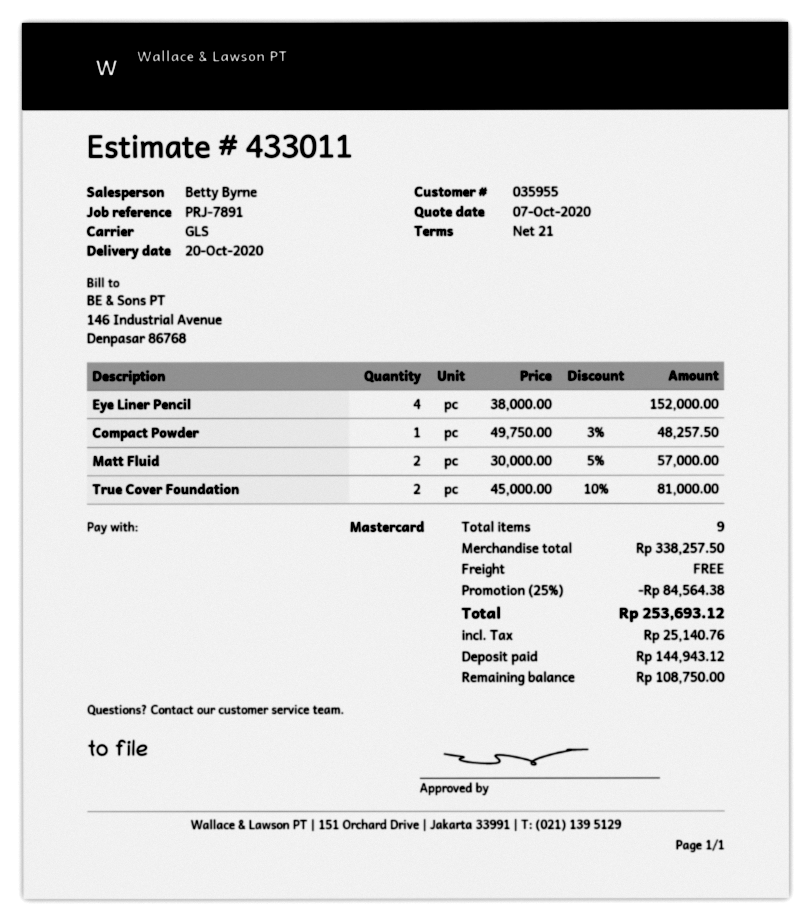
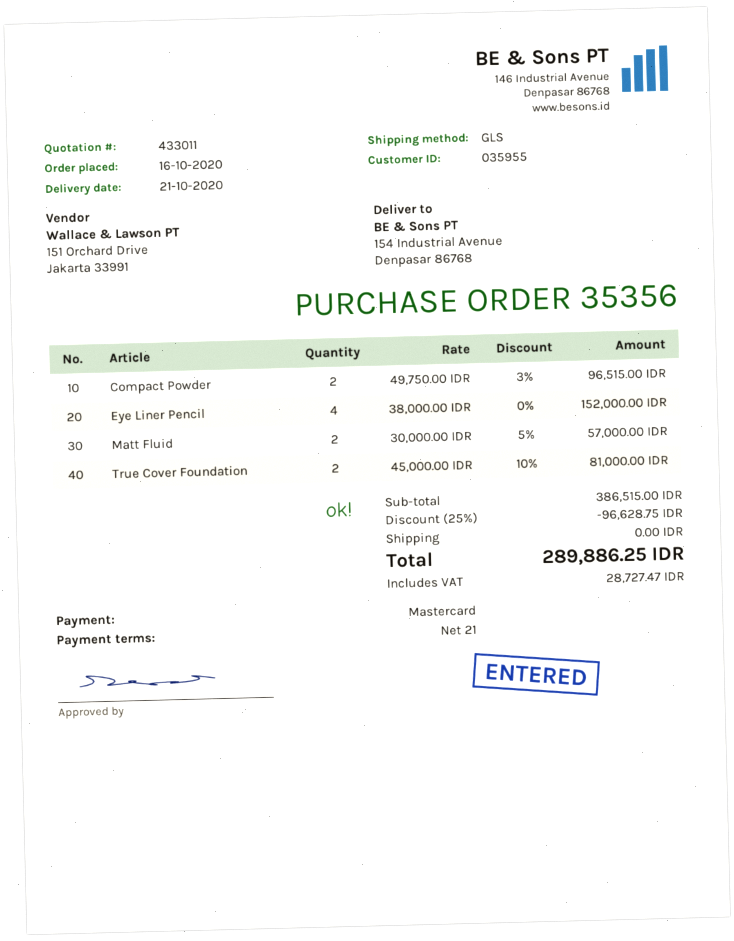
delivery date: 2020-10-20 -> 2020-10-21
Compact Powder: 1 x 49750.00 - 3% = 48257.50 -> 2 x 49750.00 - 3% = 96515.00
subtotal: 338257.50 -> 386515.00
discount: 25% = 84564.38 -> 25% = 96628.75
tax: 25140.76 -> 28727.47
total: 253693.12 -> 289886.25

